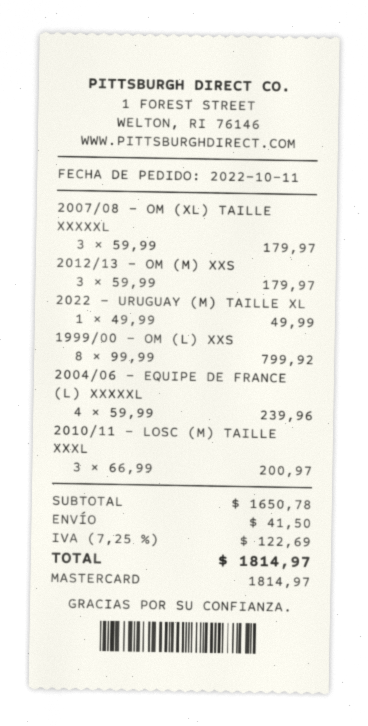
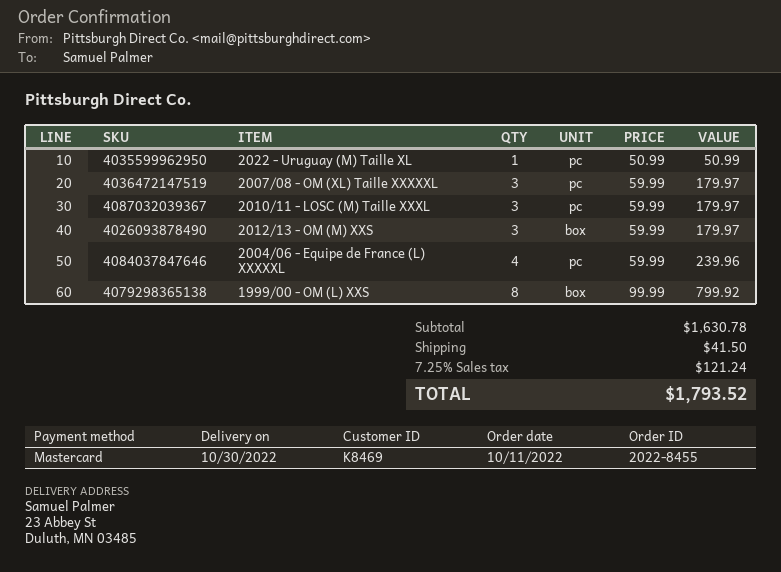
2022 - URUGUAY (M) TAILLE XL: 1 x 49.99 = 49.99 -> 1 x 50.99 = 50.99
2010/11 - LOSC (M) TAILLE XXXL: 3 x 66.99 = 200.97 -> 3 x 59.99 = 179.97
subtotal: 1650.78 -> 1630.78
tax: 7.25% = 122.69 -> 7.25% = 121.24
total: 1814.97 -> 1793.52

